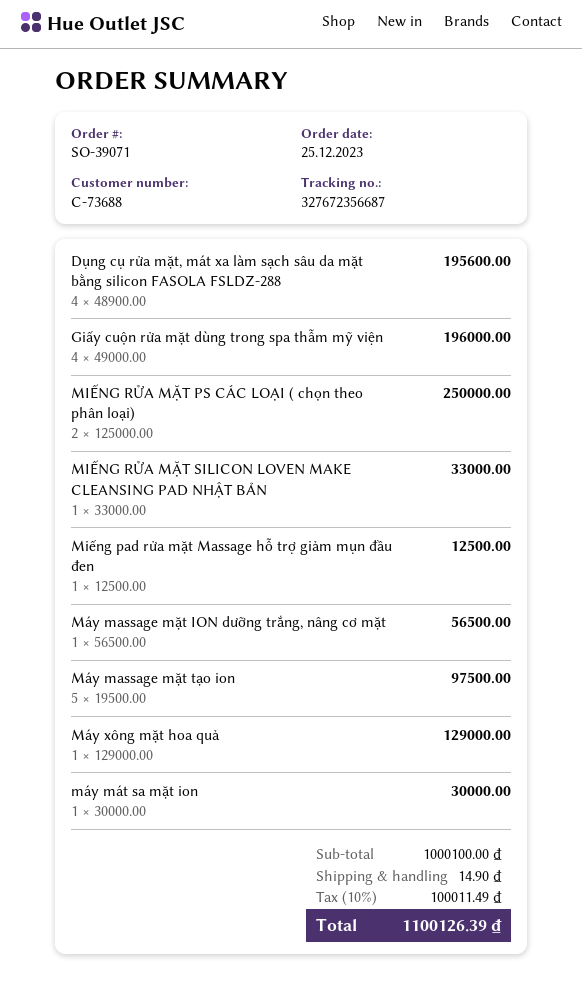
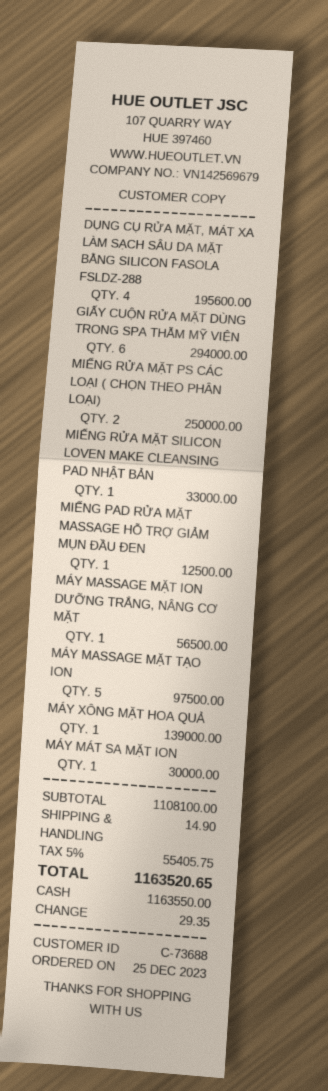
Giấy cuộn rửa mặt dùng trong spa thẫm mỹ viện: 4 for 196000.00 -> 6 for 294000.00
Máy xông mặt hoa quả: 1 for 129000.00 -> 1 for 139000.00
subtotal: 1000100.00 -> 1108100.00
tax: 10% = 100011.49 -> 5% = 55405.75
total: 1100126.39 -> 1163520.65

